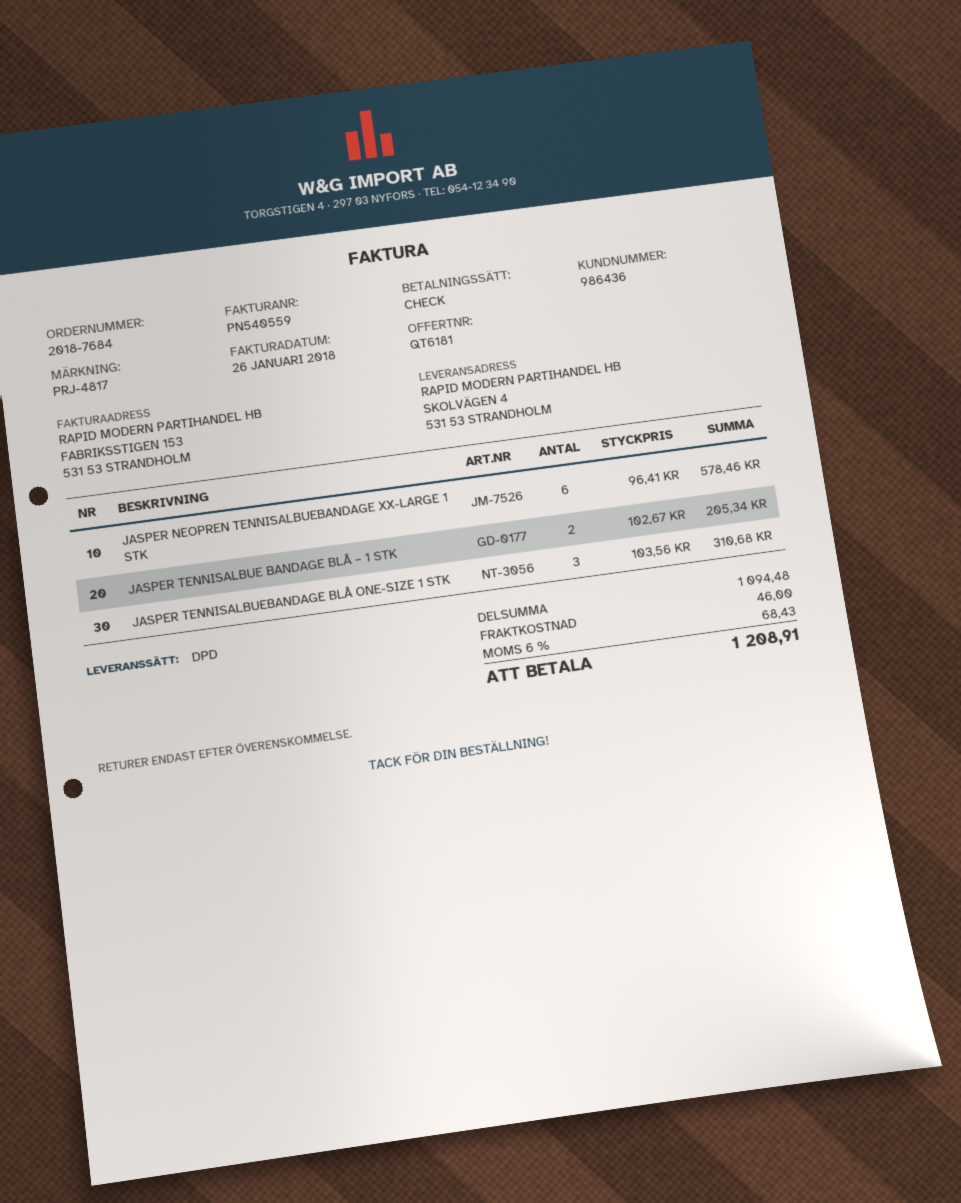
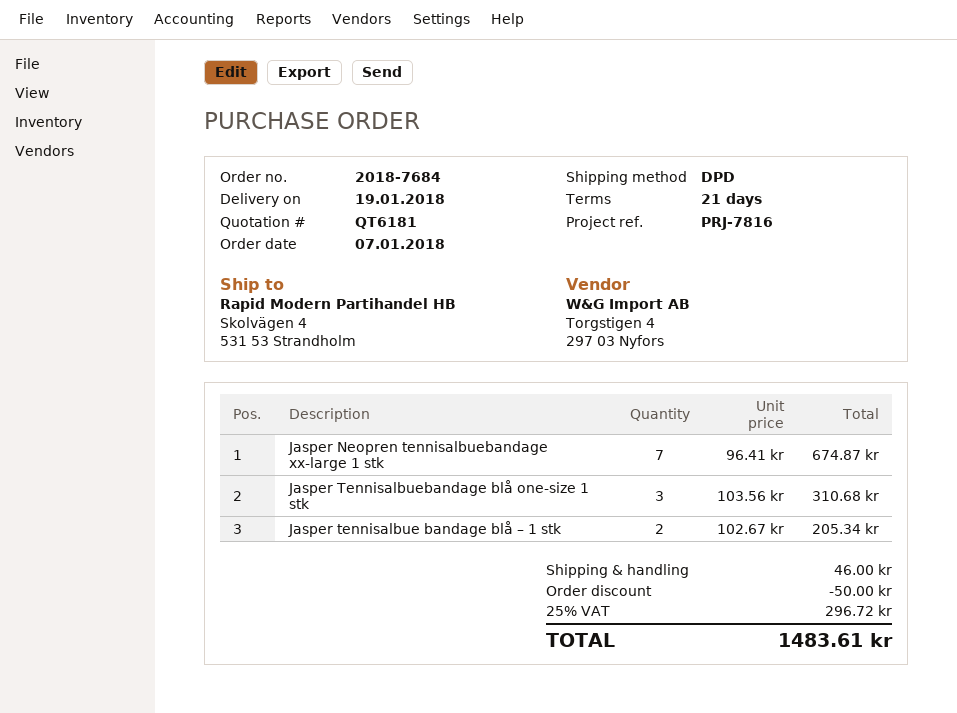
reference: PRJ-4817 -> PRJ-7816
JASPER NEOPREN TENNISALBUEBANDAGE XX-LARGE 1 STK: 6 x 96.41 = 578.46 -> 7 x 96.41 = 674.87
discount: none -> 50.00
tax: 6% = 68.43 -> 25% = 296.72
total: 1208.91 -> 1483.61

